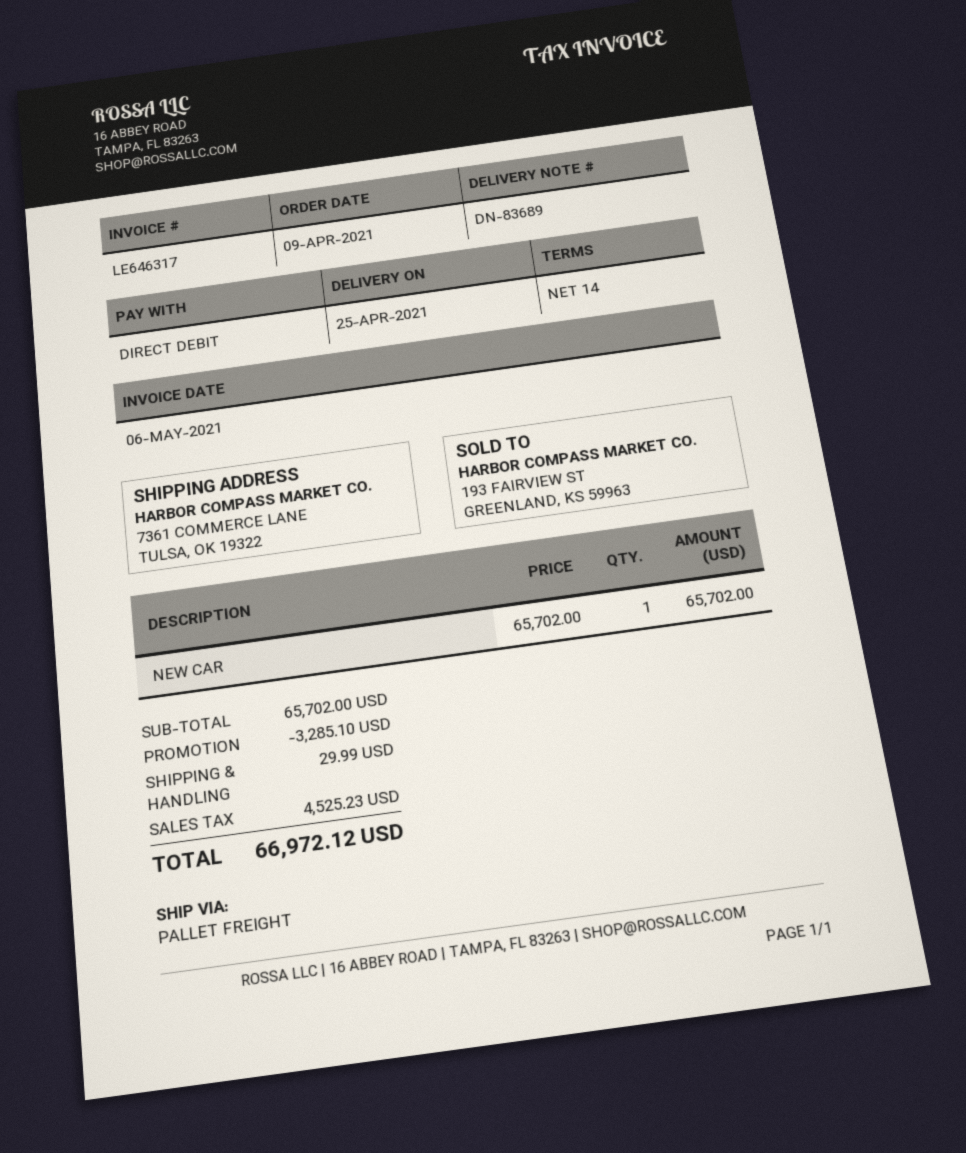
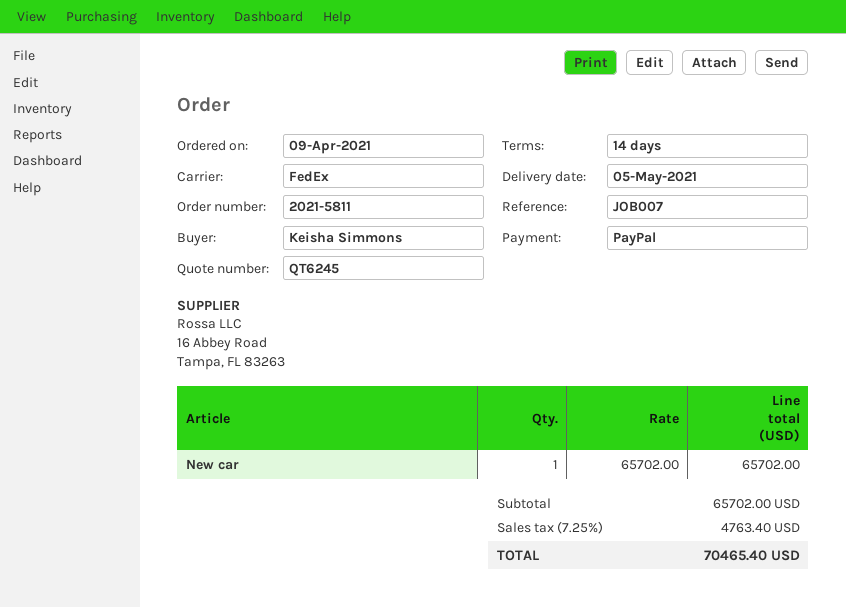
delivery date: 2021-04-25 -> 2021-05-05
payment method: direct debit -> PayPal
shipping method: pallet freight -> FedEx
discount: 3285.10 -> none
shipping: 29.99 -> none
tax: 4525.23 -> 4763.40
total: 66972.12 -> 70465.40

